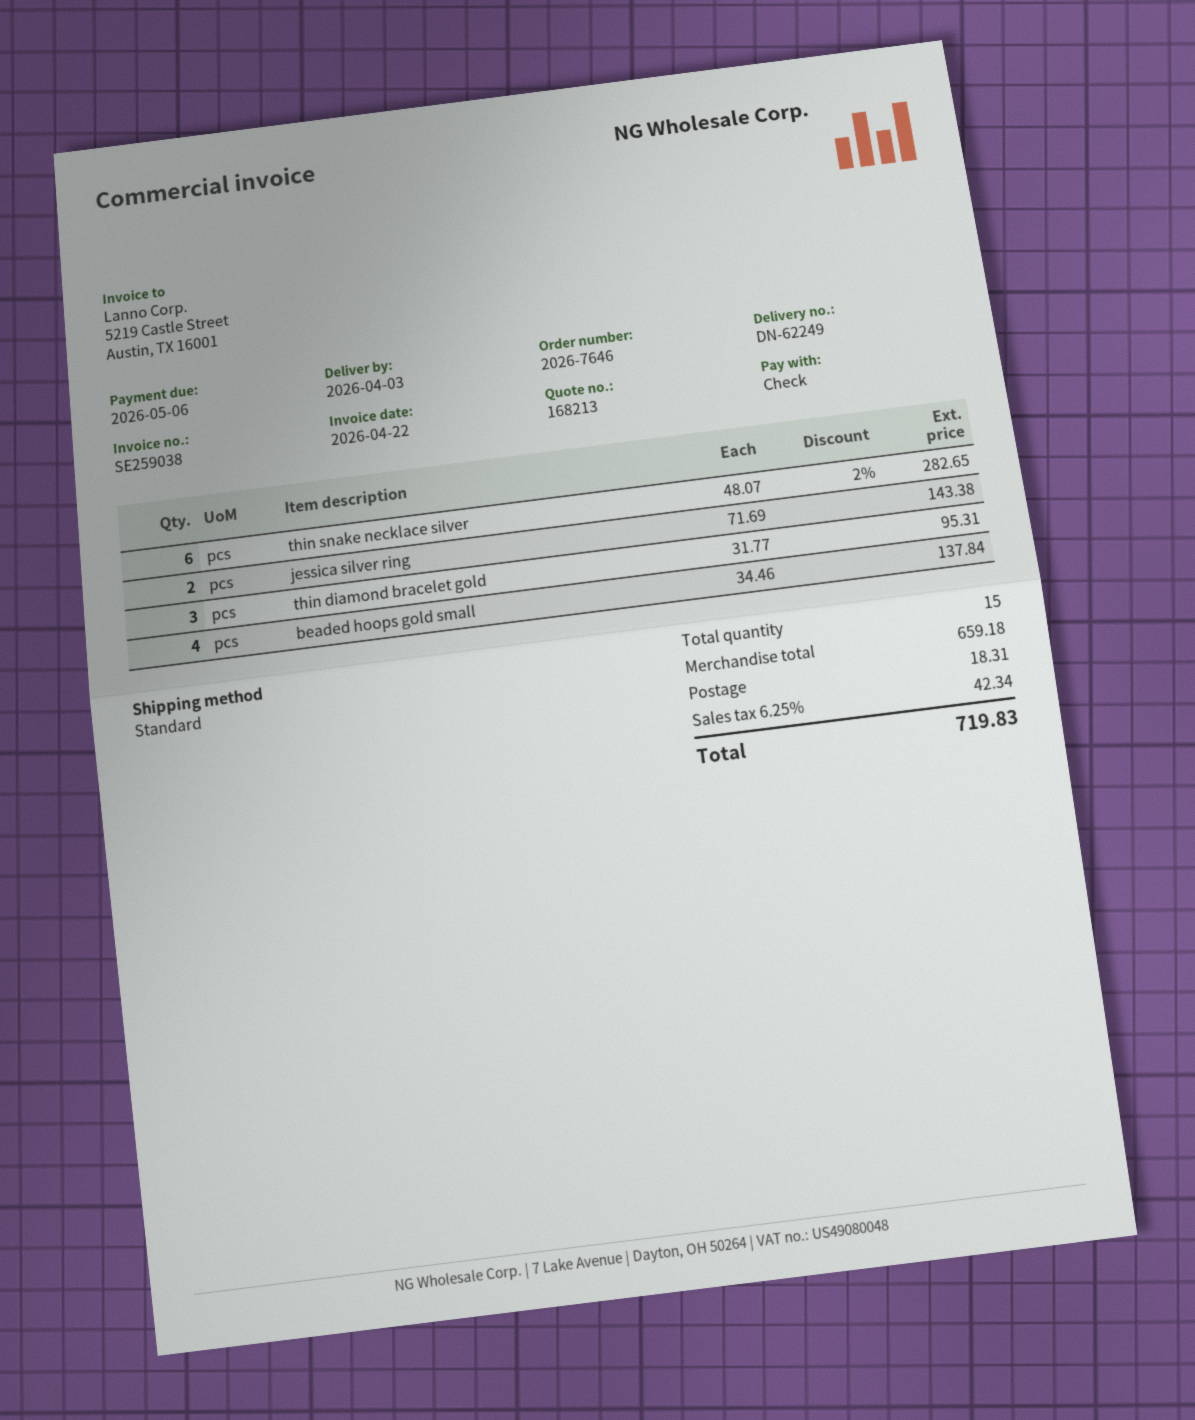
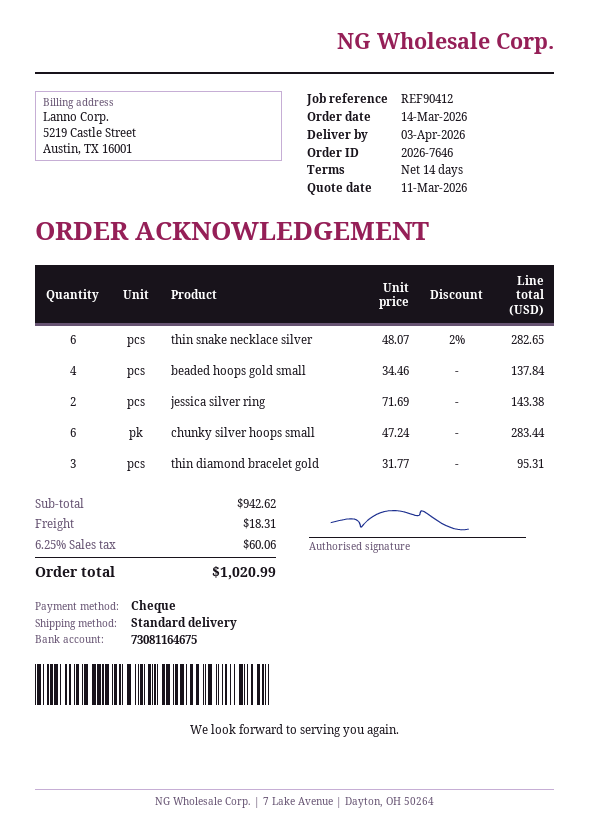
chunky silver hoops small: none -> 6 x 47.24 = 283.44
subtotal: 659.18 -> 942.62
tax: 6.25% = 42.34 -> 6.25% = 60.06
total: 719.83 -> 1020.99

